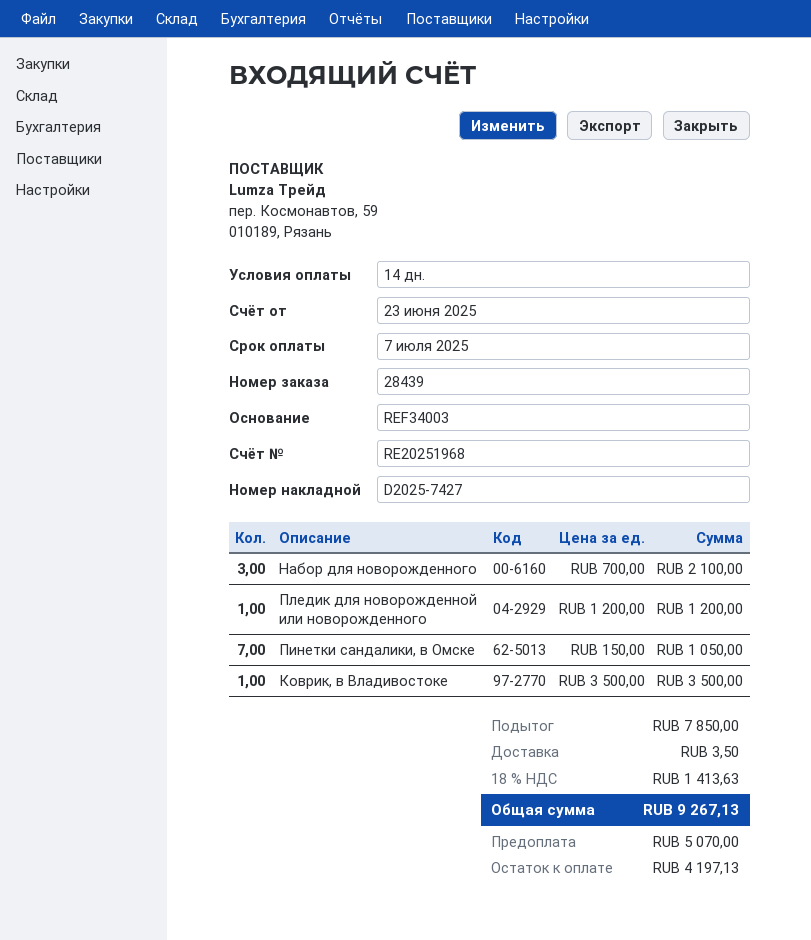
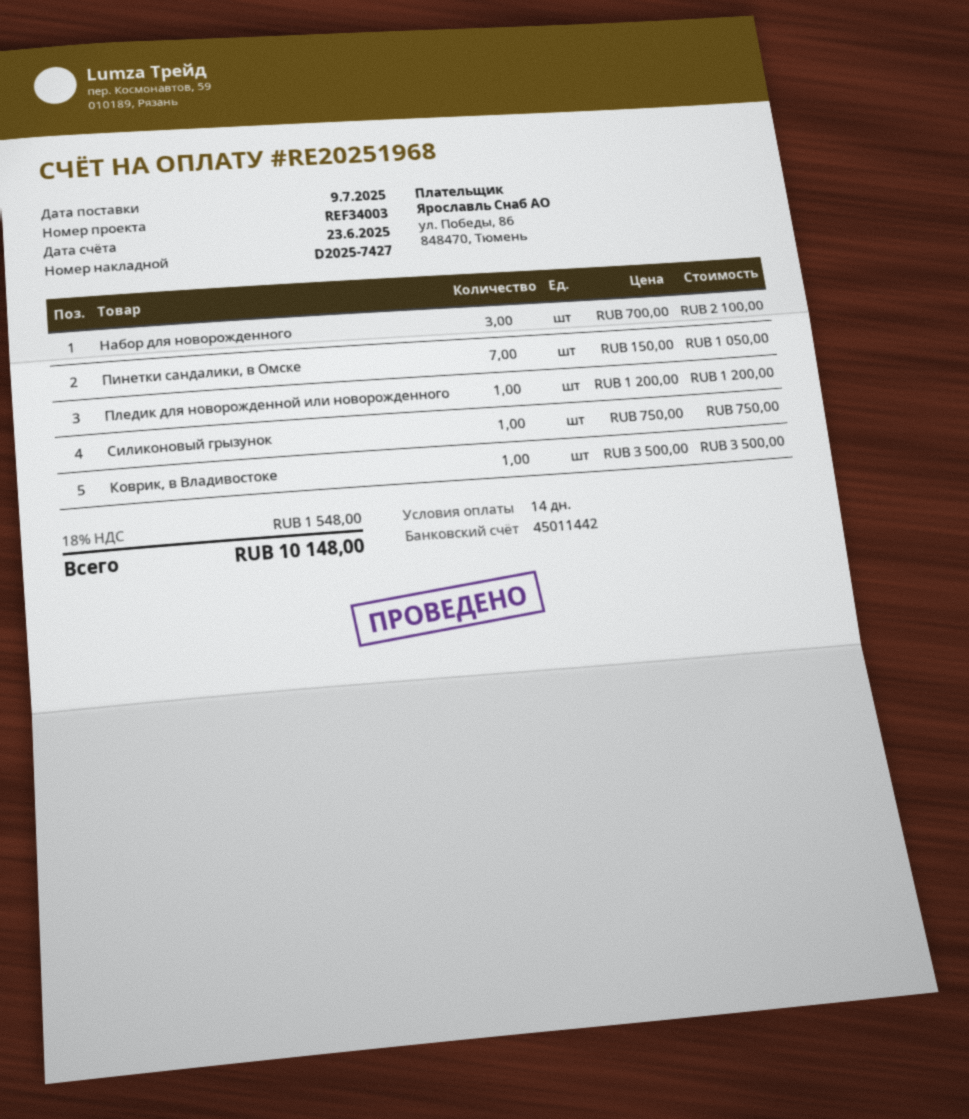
Силиконовый грызунок: none -> 1 x 750.00 = 750.00
shipping: 3.50 -> none
tax: 18% = 1413.63 -> 18% = 1548.00
total: 9267.13 -> 10148.00

